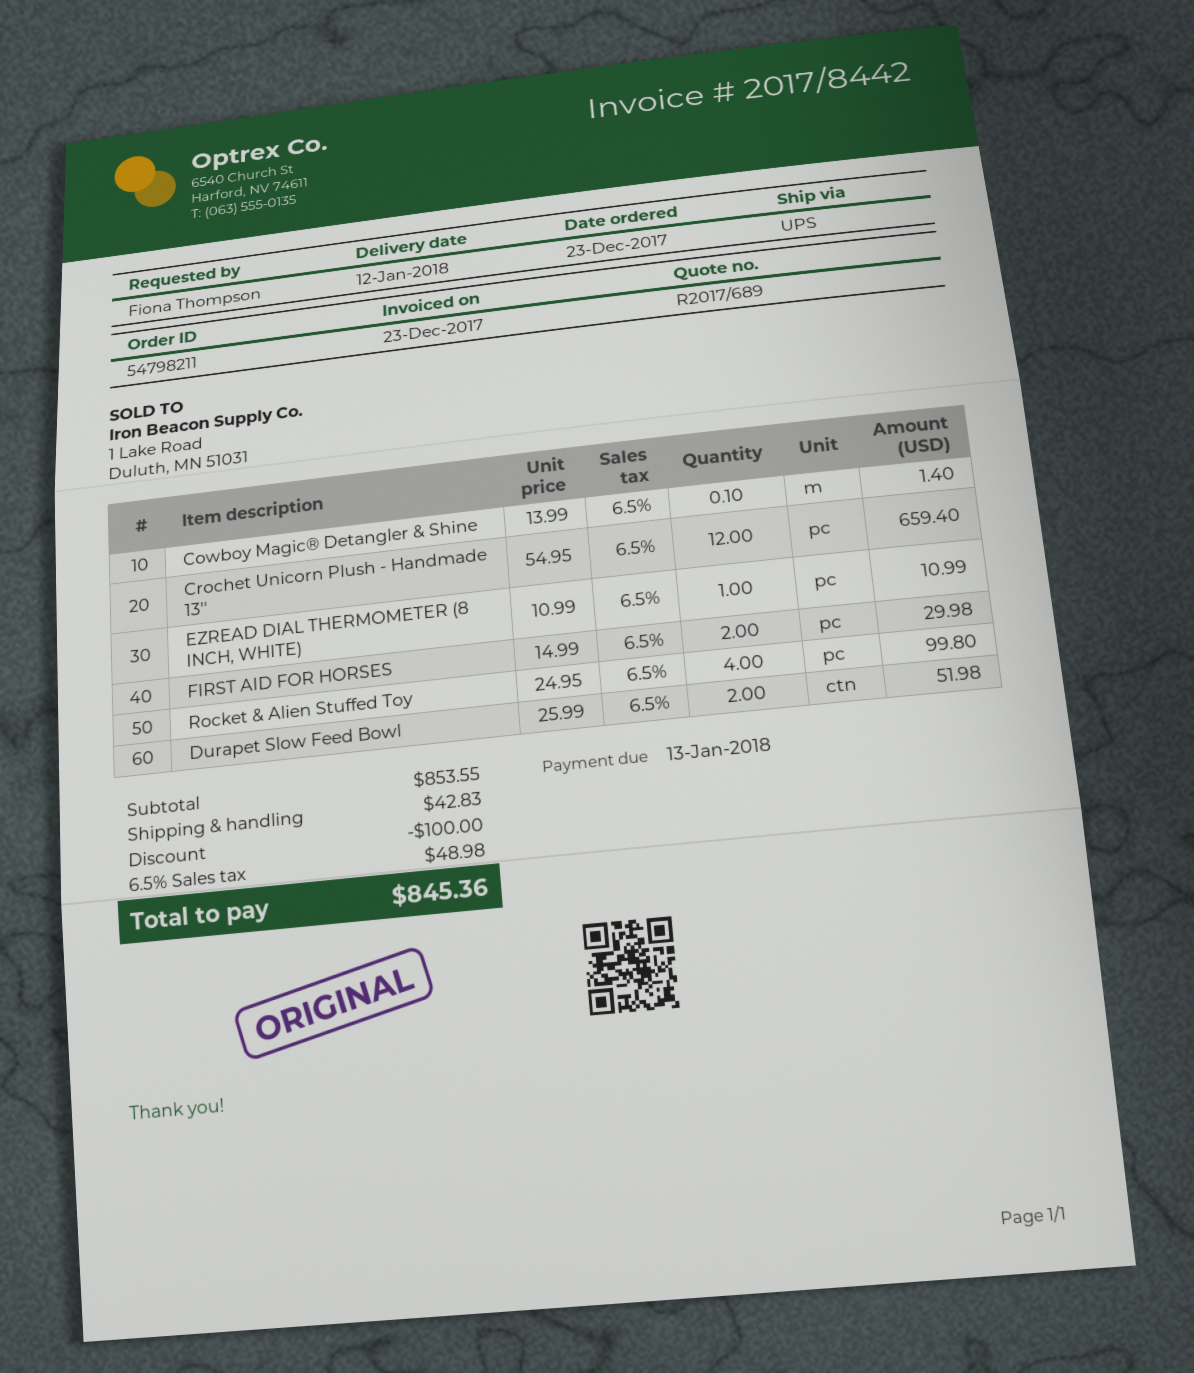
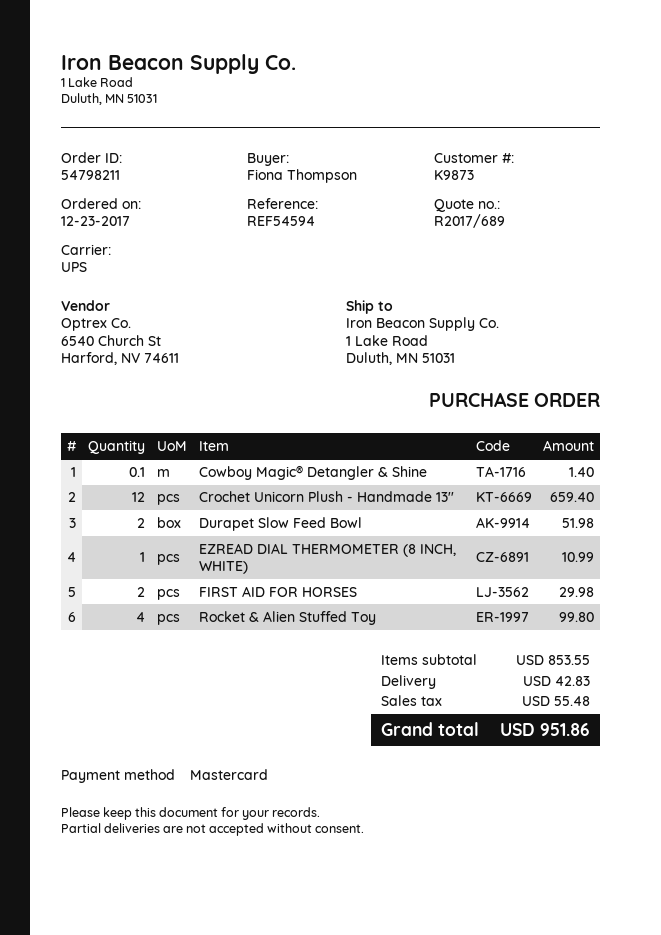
discount: 100.00 -> none
tax: 48.98 -> 55.48
total: 845.36 -> 951.86

